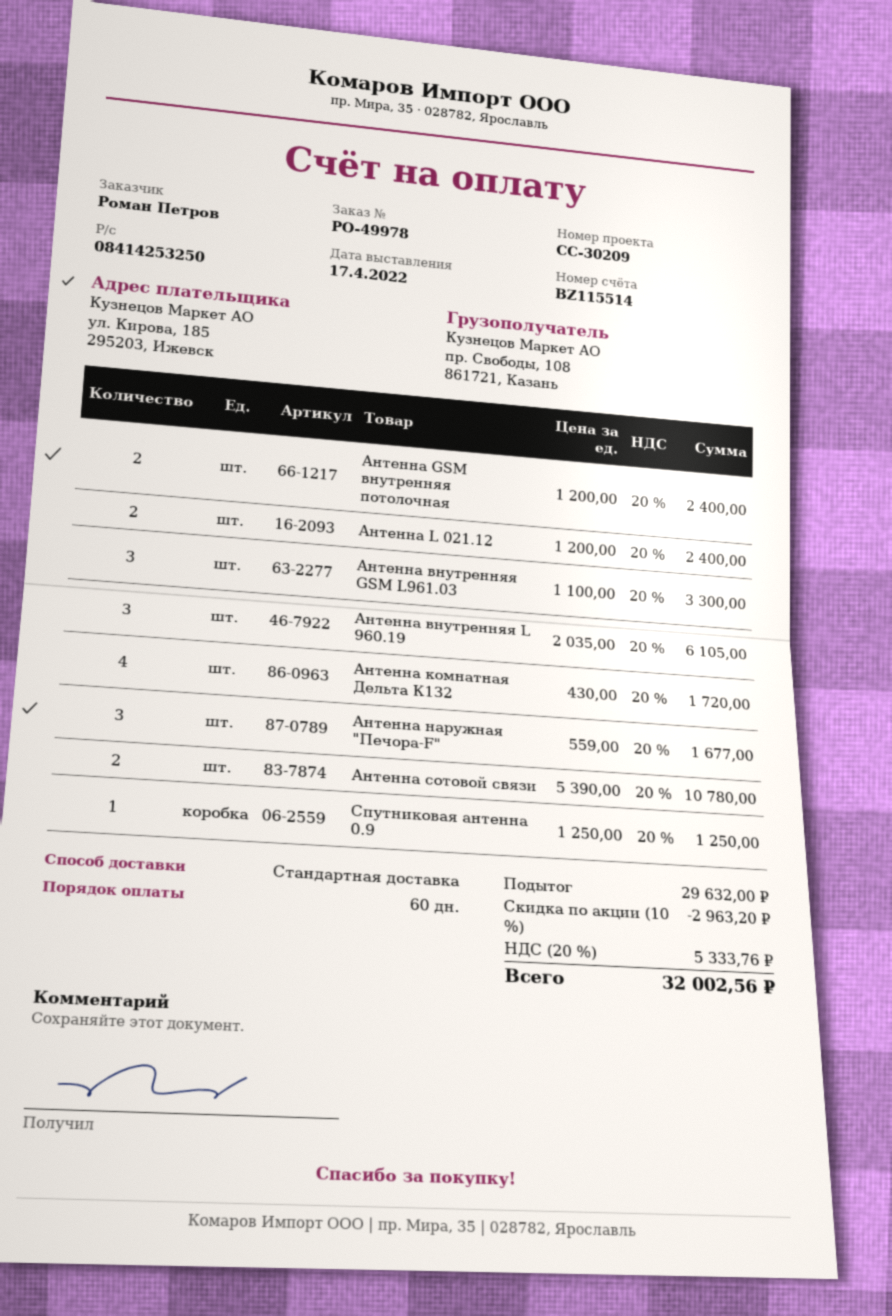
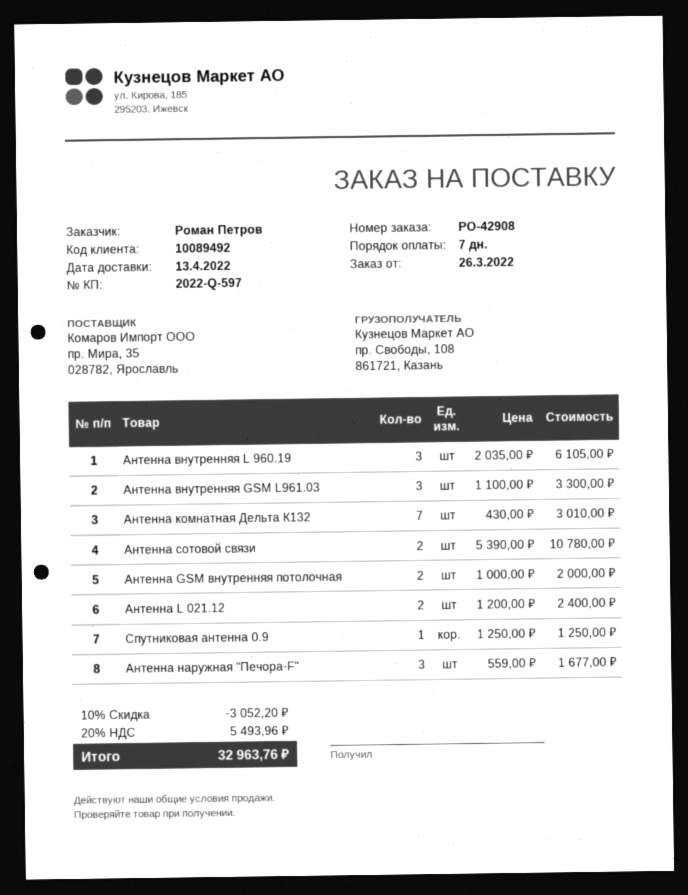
order number: PO-49978 -> PO-42908
payment terms: 60 days -> 7 days
Антенна GSM внутренняя потолочная: 2 x 1200.00 = 2400.00 -> 2 x 1000.00 = 2000.00
Антенна комнатная Дельта К132: 4 x 430.00 = 1720.00 -> 7 x 430.00 = 3010.00
discount: 10% = 2963.20 -> 10% = 3052.20
tax: 20% = 5333.76 -> 20% = 5493.96
total: 32002.56 -> 32963.76

